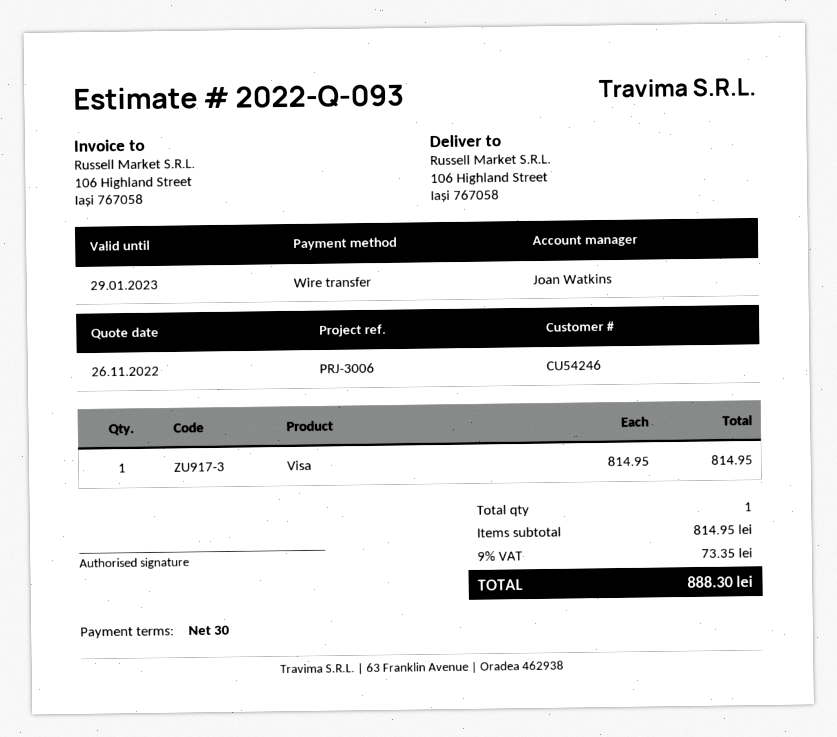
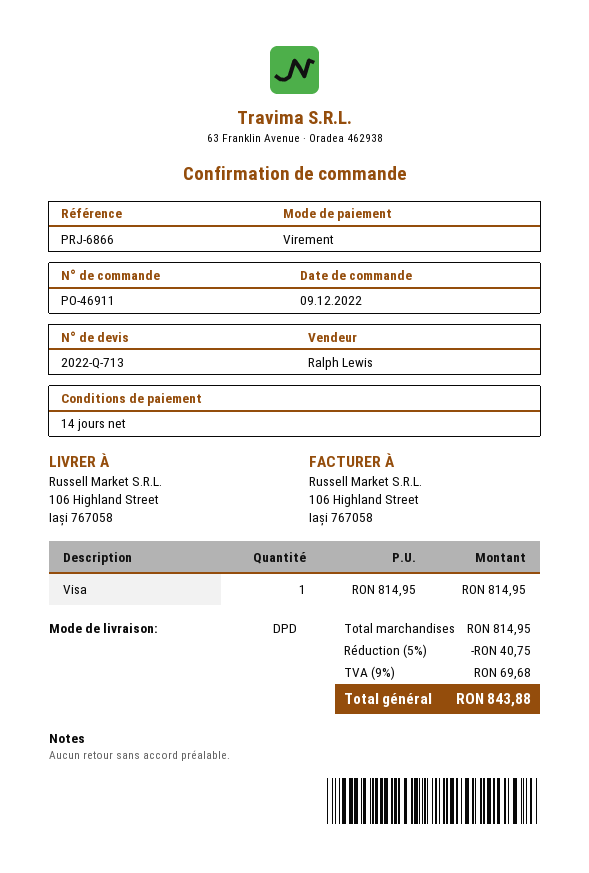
quote number: 2022-Q-093 -> 2022-Q-713
payment terms: 30 days -> 14 days
reference: PRJ-3006 -> PRJ-6866
sales rep: Joan Watkins -> Ralph Lewis
discount: none -> 5% = 40.75
tax: 9% = 73.35 -> 9% = 69.68
total: 888.30 -> 843.88

